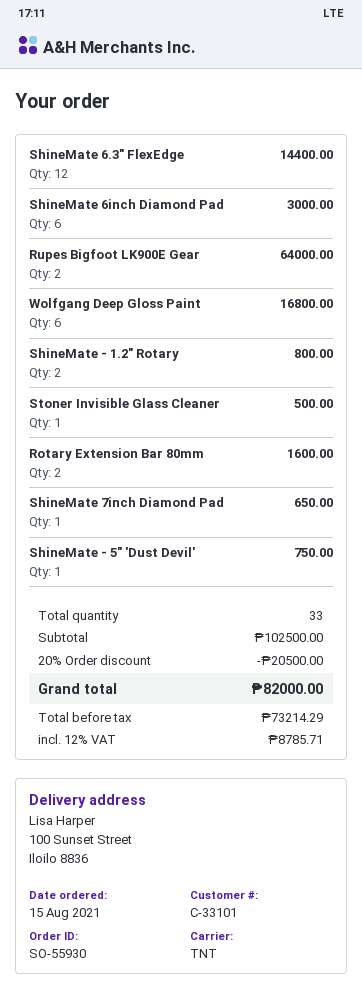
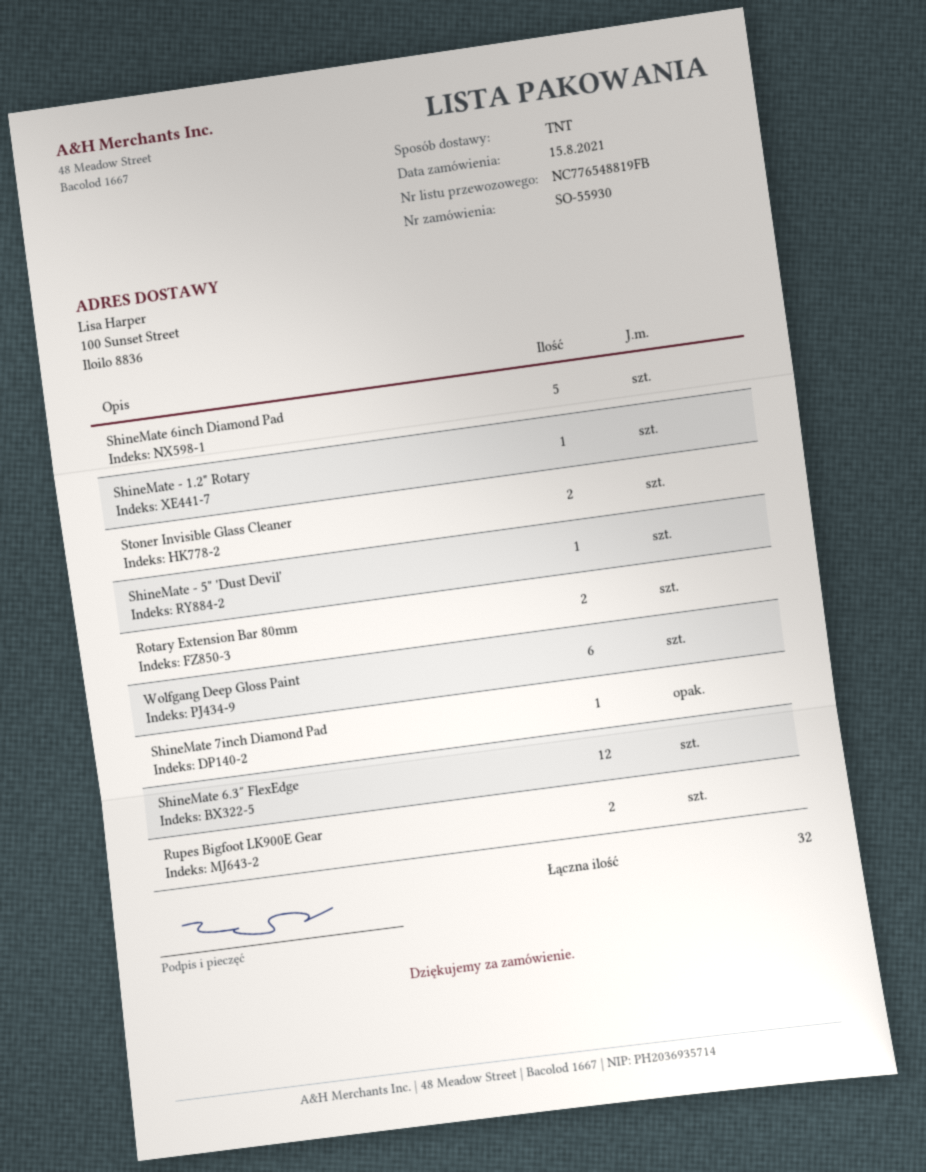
ShineMate 6inch Diamond Pad: 6 -> 5
ShineMate - 1.2" Rotary: 2 -> 1
Stoner Invisible Glass Cleaner: 1 -> 2
total quantity: 33 -> 32

